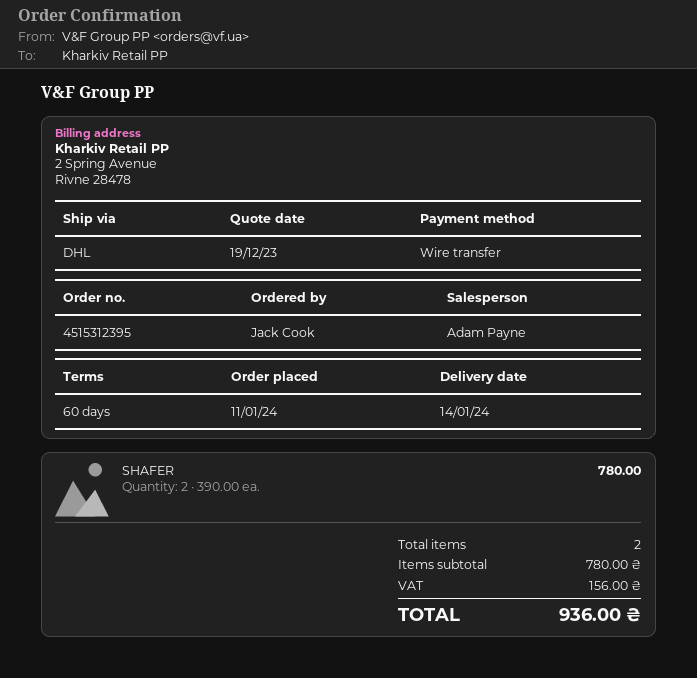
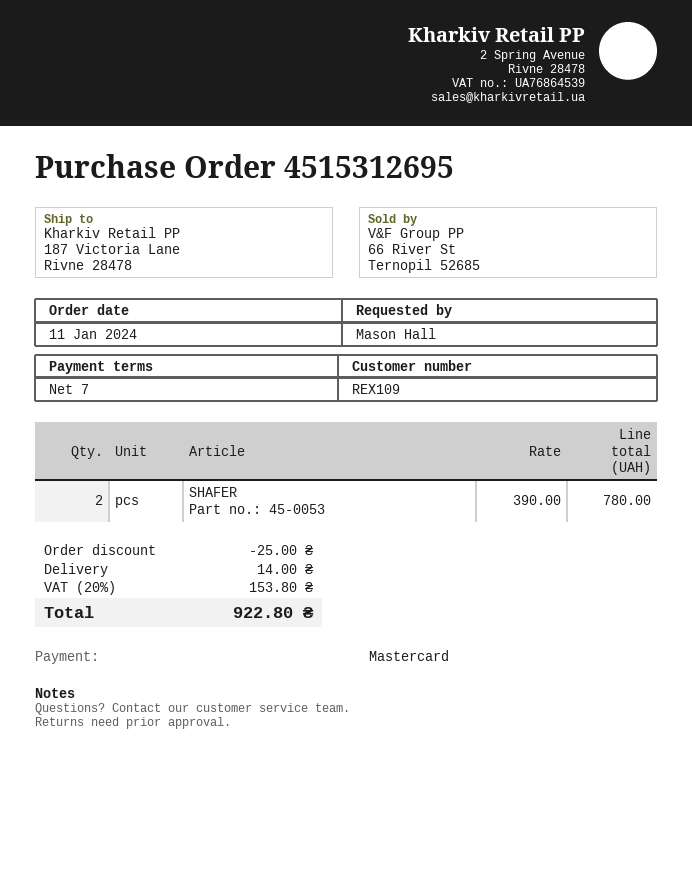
order number: 4515312395 -> 4515312695
payment terms: 60 days -> 7 days
ordered by: Jack Cook -> Mason Hall
payment method: bank transfer -> Mastercard
discount: none -> 25.00
shipping: none -> 14.00
tax: 156.00 -> 153.80
total: 936.00 -> 922.80

